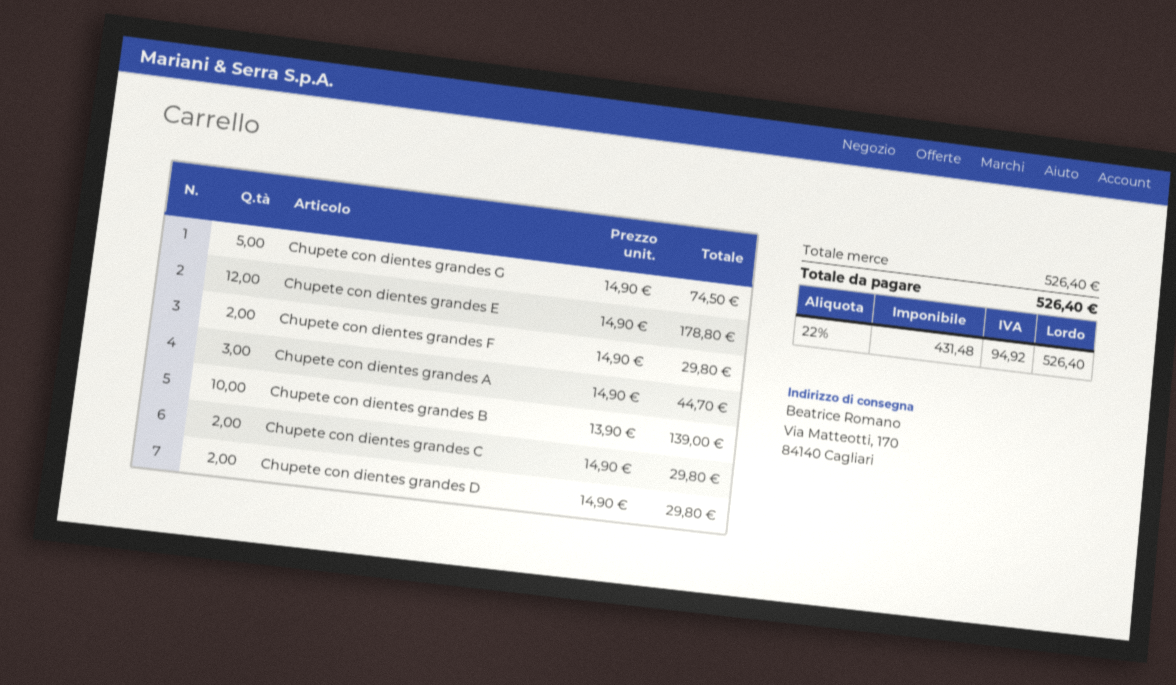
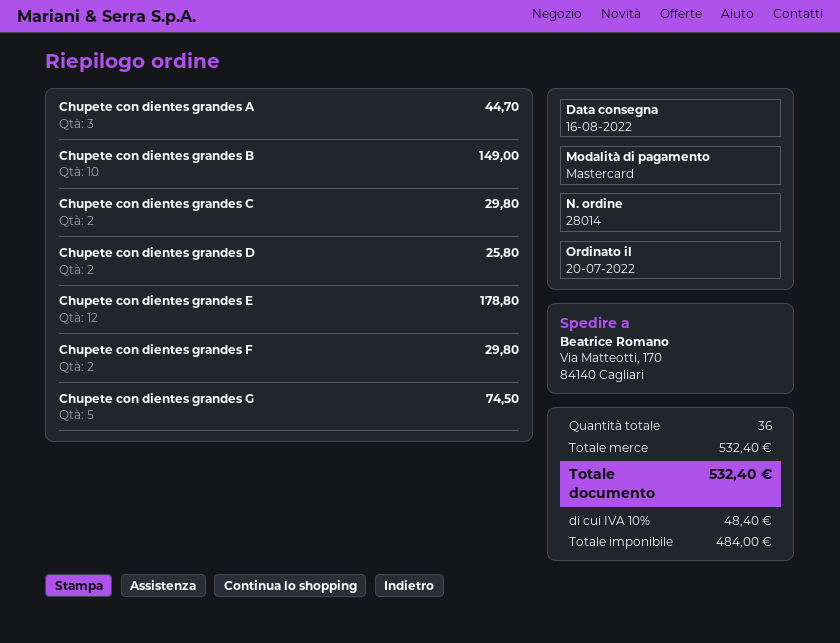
Chupete con dientes grandes B: 10 for 139.00 -> 10 for 149.00
Chupete con dientes grandes D: 2 for 29.80 -> 2 for 25.80
subtotal: 526.40 -> 532.40
net: 431.48 -> 484.00
tax: 22% = 94.92 -> 10% = 48.40
total: 526.40 -> 532.40

